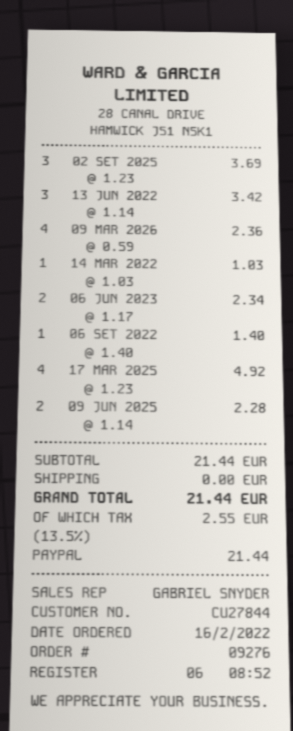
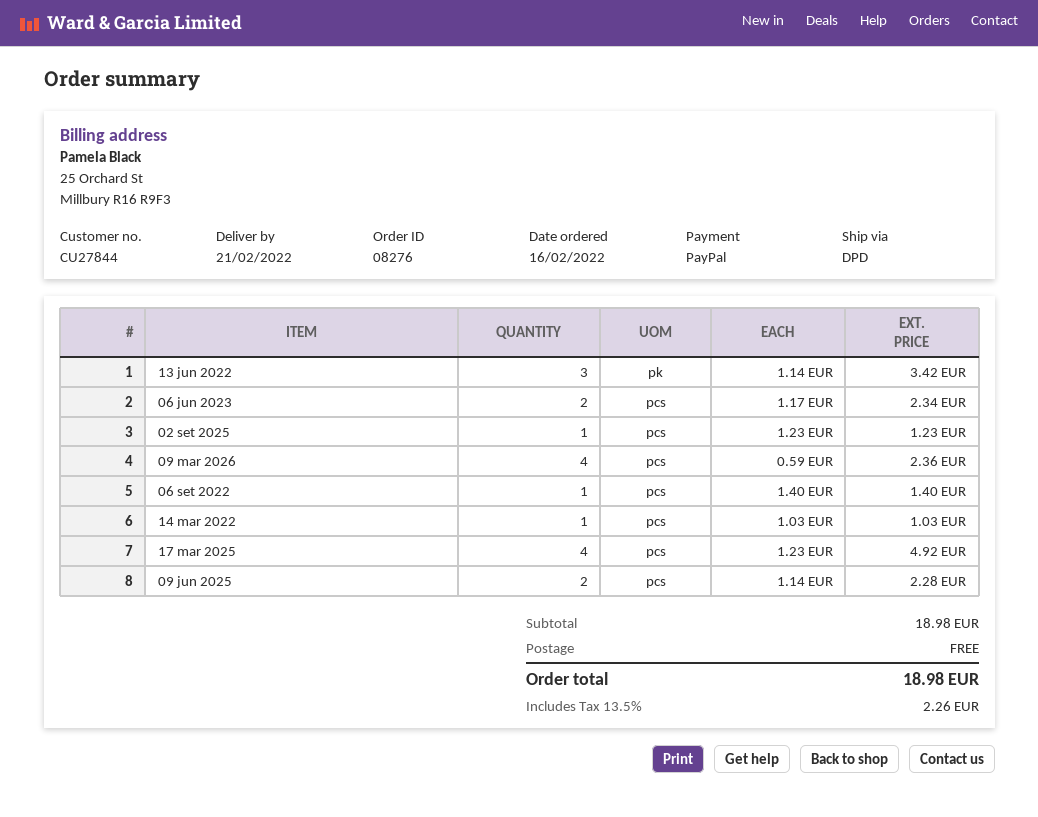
order number: 09276 -> 08276
02 SET 2025: 3 x 1.23 = 3.69 -> 1 x 1.23 = 1.23
subtotal: 21.44 -> 18.98
tax: 13.5% = 2.55 -> 13.5% = 2.26
total: 21.44 -> 18.98

